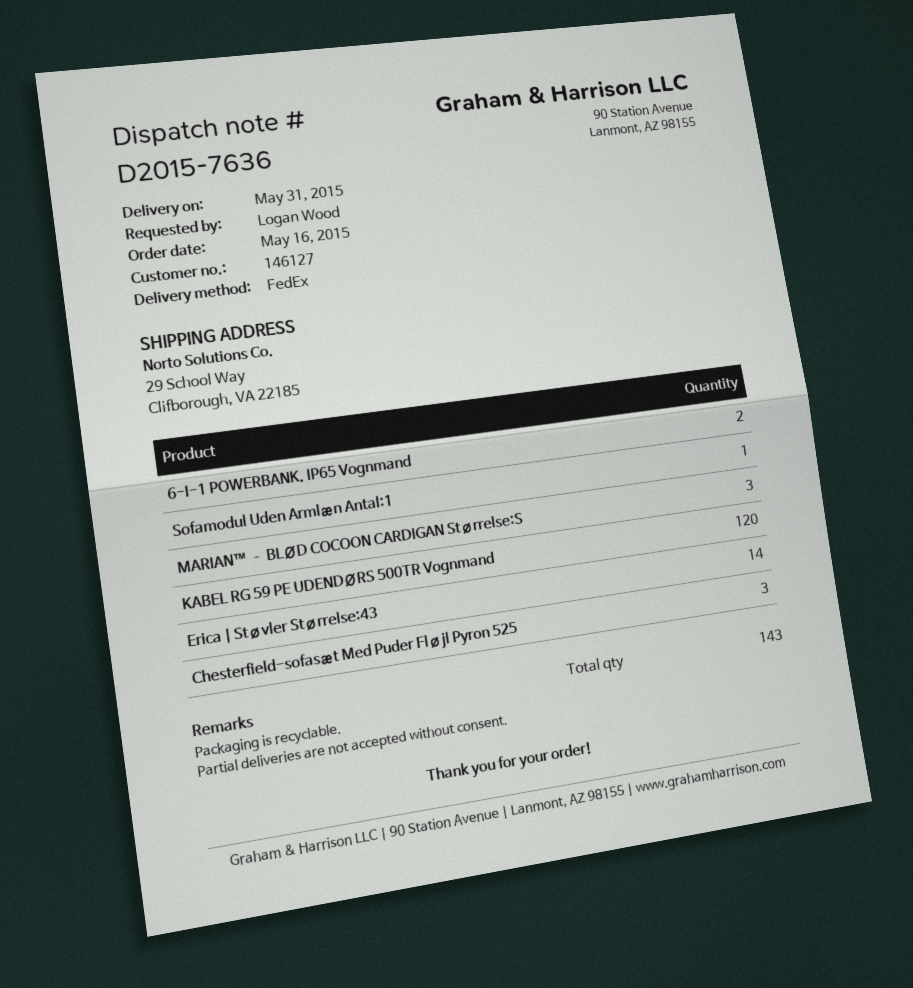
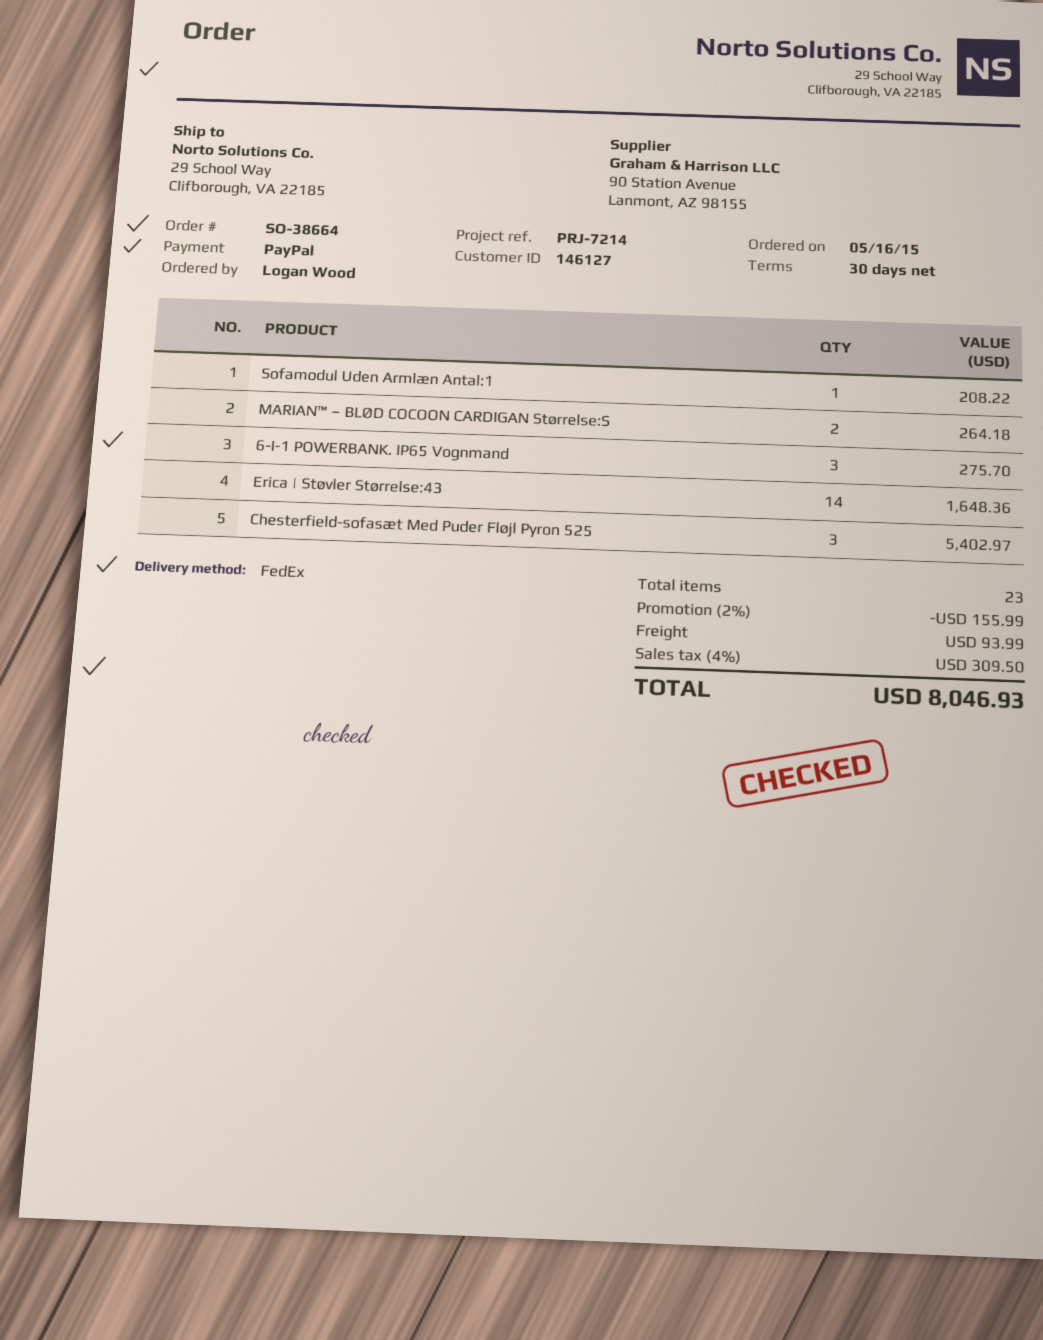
6-I-1 POWERBANK. IP65 Vognmand: 2 -> 3
MARIAN™ – BLØD COCOON CARDIGAN Størrelse:S: 3 -> 2
KABEL RG 59 PE UDENDØRS 500TR Vognmand: 120 -> none
total quantity: 143 -> 23

